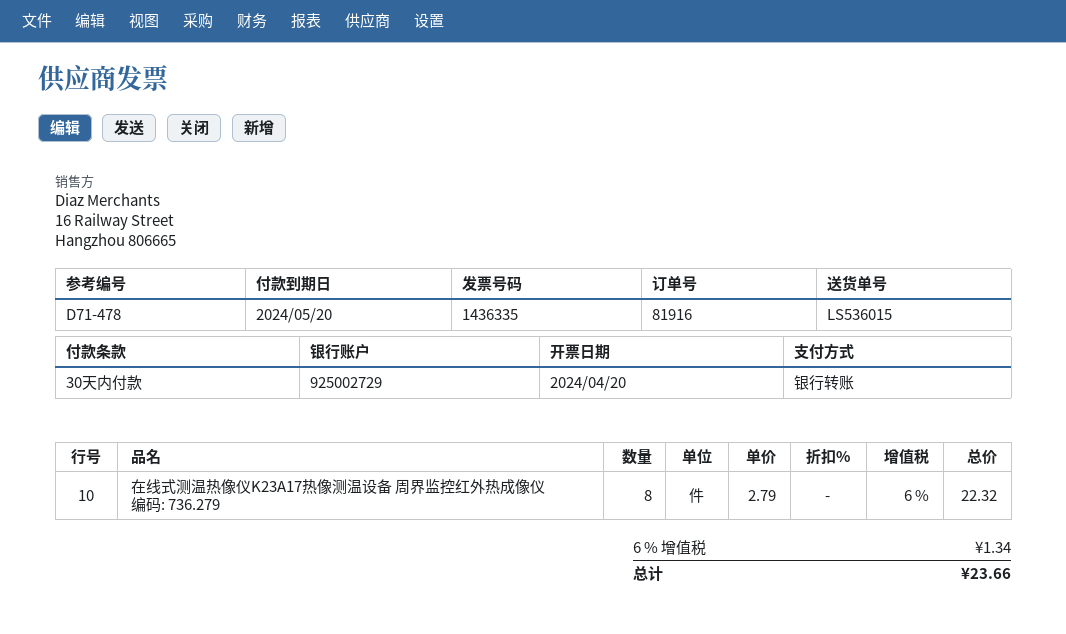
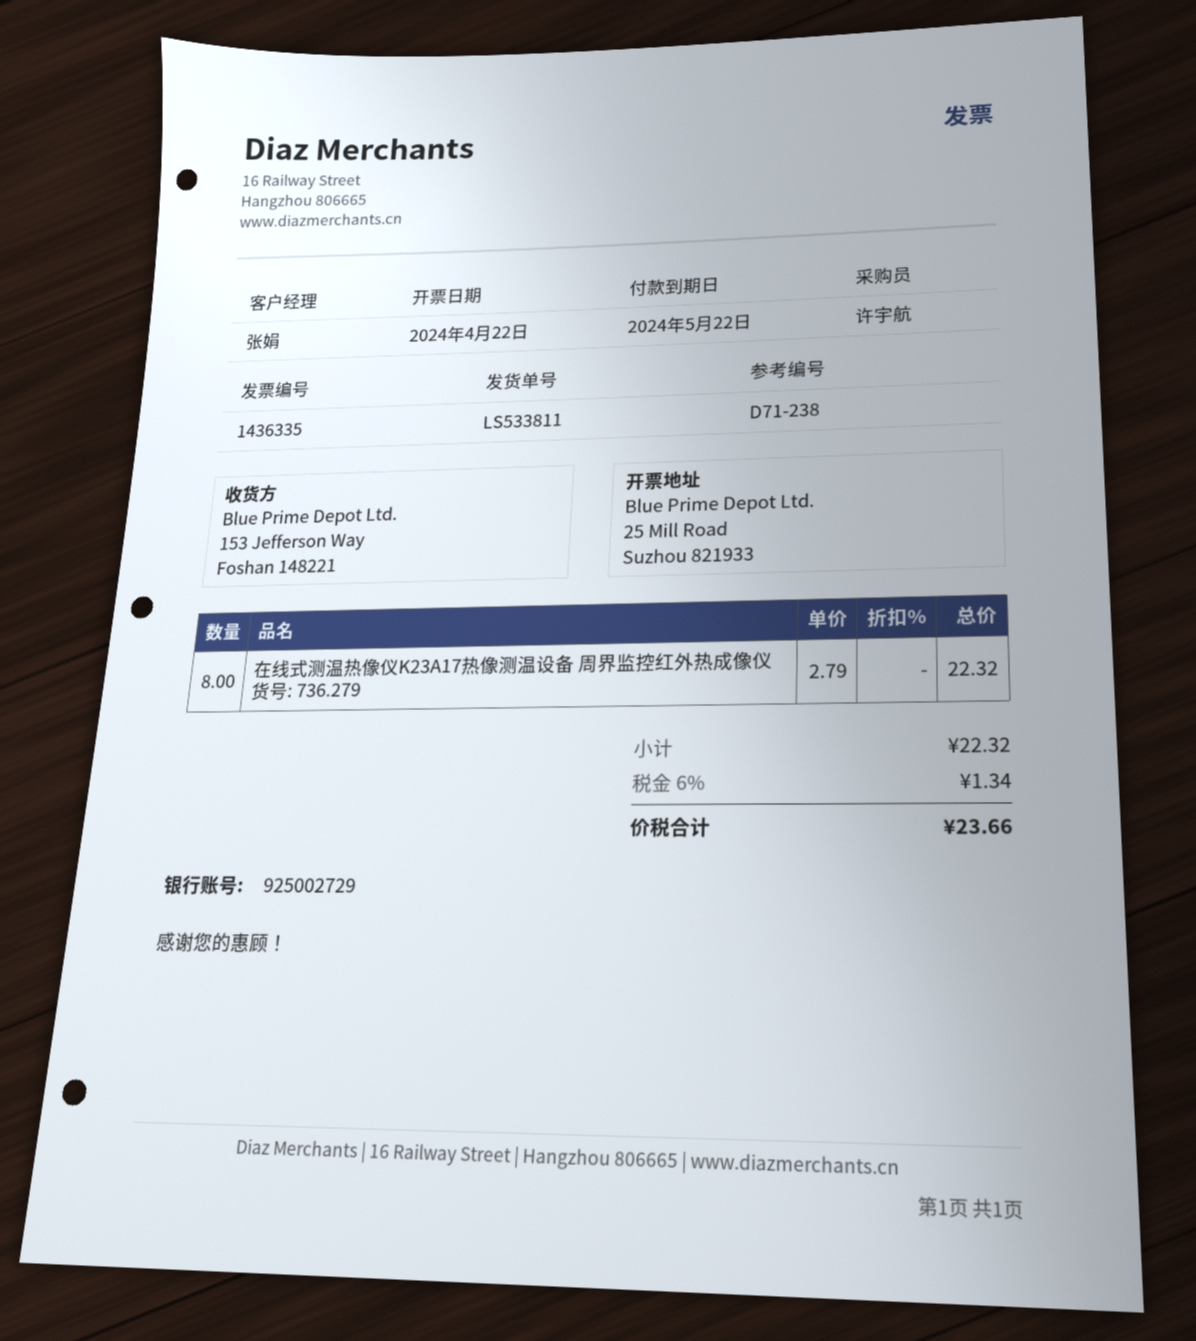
delivery note number: LS536015 -> LS533811
invoice date: 2024-04-20 -> 2024-04-22
due date: 2024-05-20 -> 2024-05-22
reference: D71-478 -> D71-238

